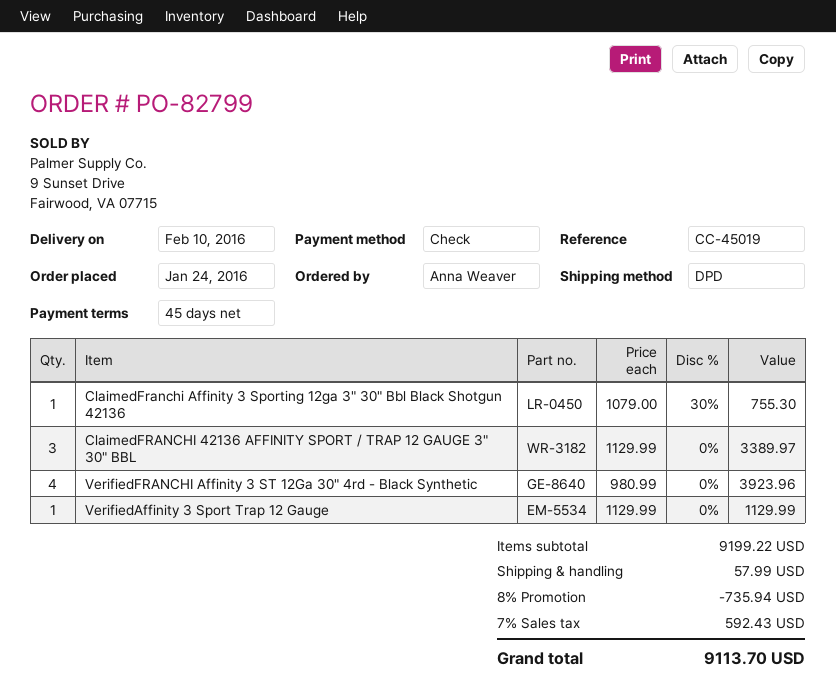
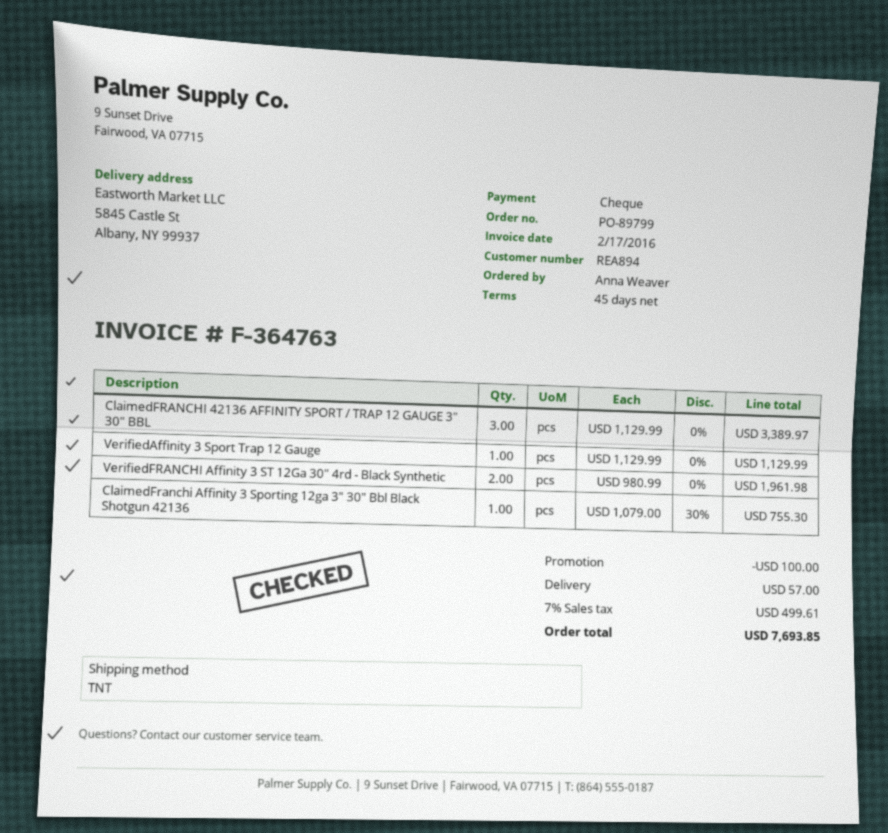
order number: PO-82799 -> PO-89799
shipping method: DPD -> TNT
VerifiedFRANCHI Affinity 3 ST 12Ga 30" 4rd - Black Synthetic: 4 x 980.99 = 3923.96 -> 2 x 980.99 = 1961.98
discount: 735.94 -> 100.00
shipping: 57.99 -> 57.00
tax: 7% = 592.43 -> 7% = 499.61
total: 9113.70 -> 7693.85

